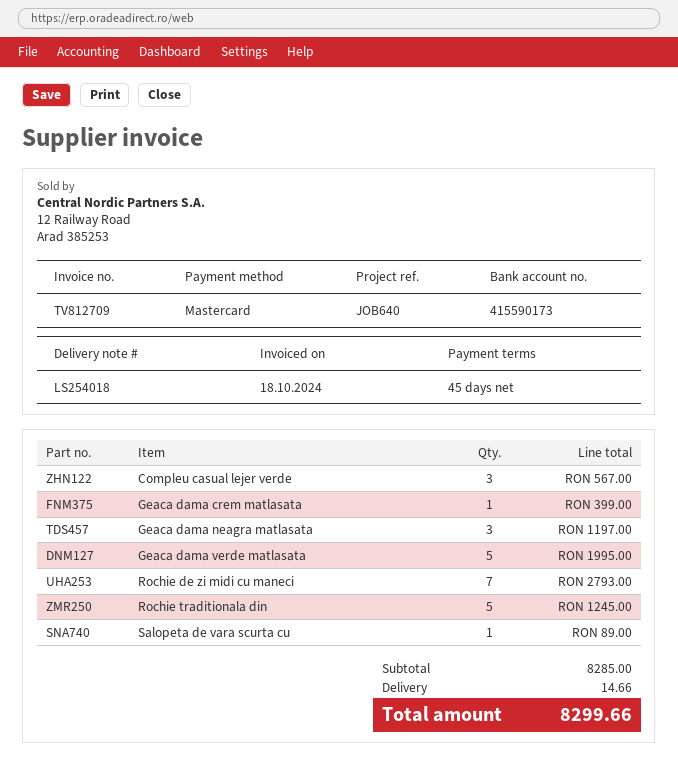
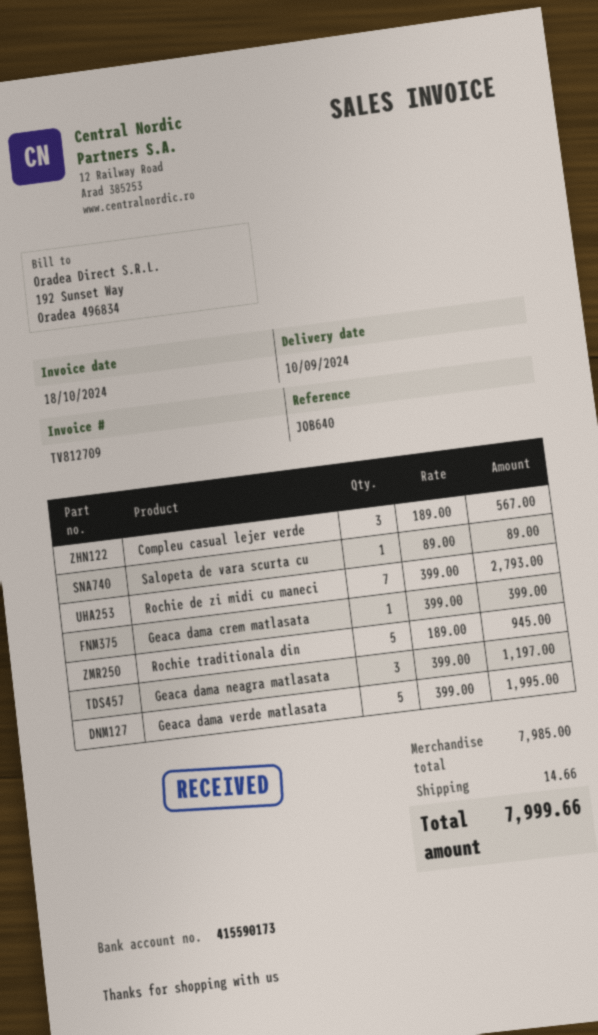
Rochie traditionala din: 5 for 1245.00 -> 5 for 945.00
subtotal: 8285.00 -> 7985.00
total: 8299.66 -> 7999.66

